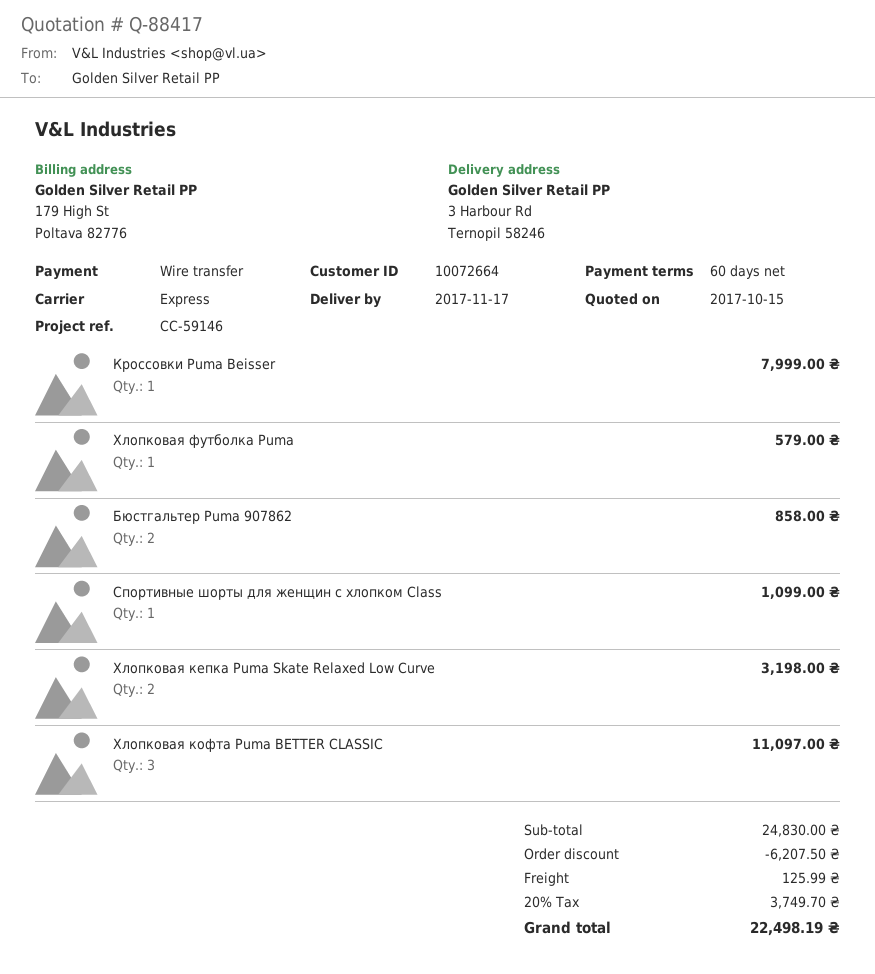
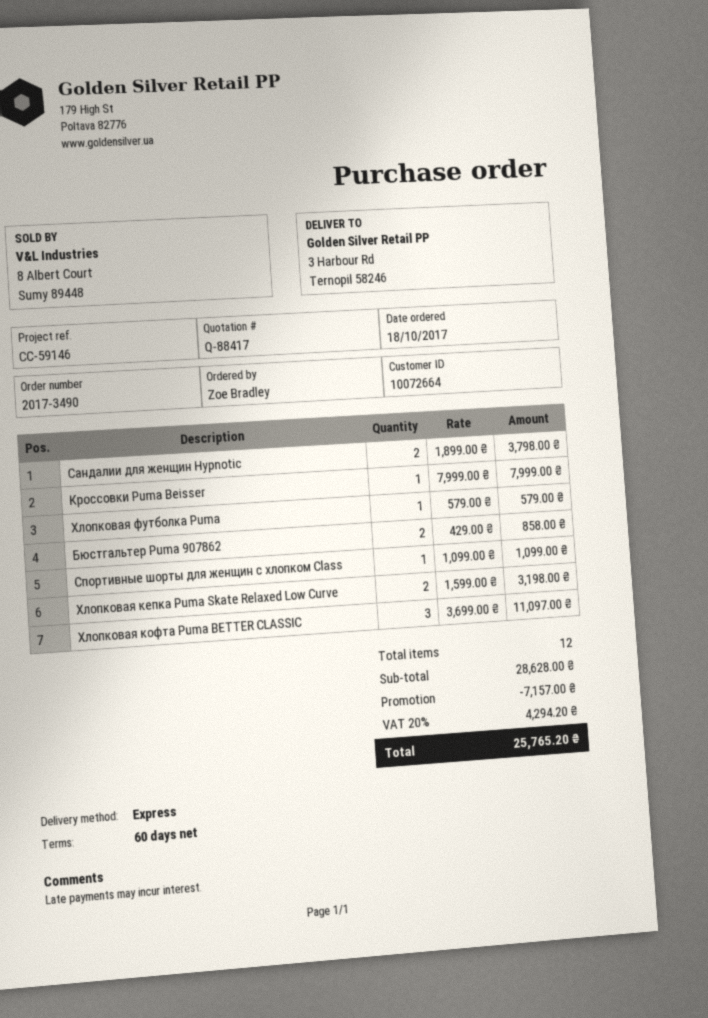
Сандалии для женщин Hypnotic: none -> 2 for 3798.00
subtotal: 24830.00 -> 28628.00
discount: 6207.50 -> 7157.00
shipping: 125.99 -> none
tax: 20% = 3749.70 -> 20% = 4294.20
total: 22498.19 -> 25765.20

